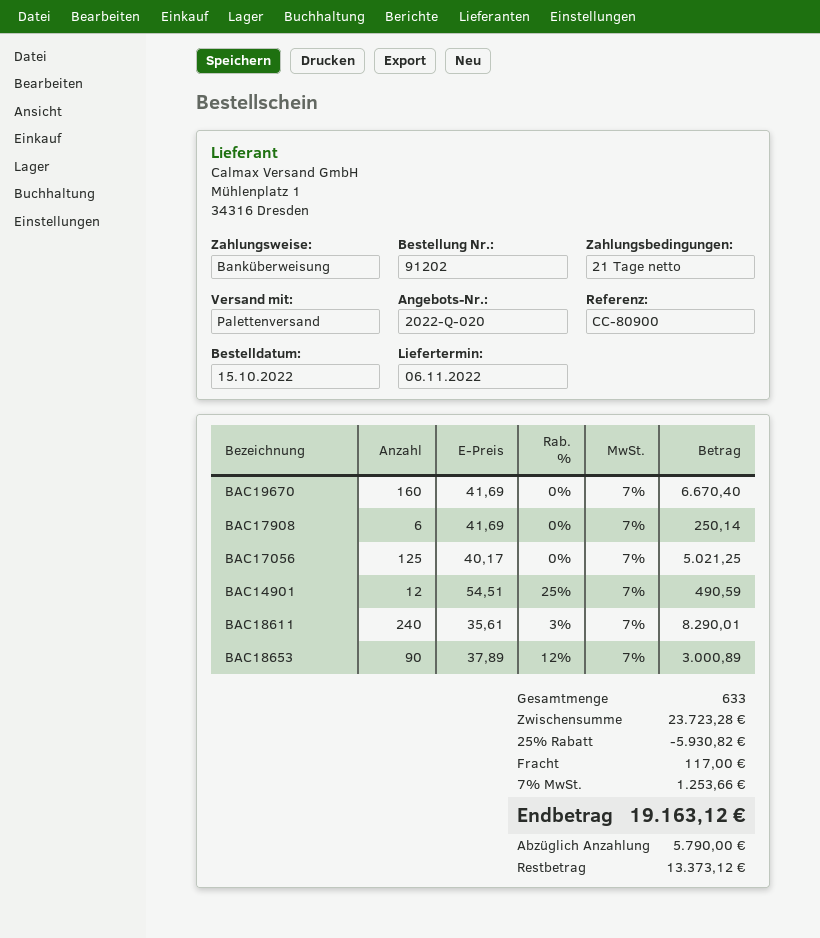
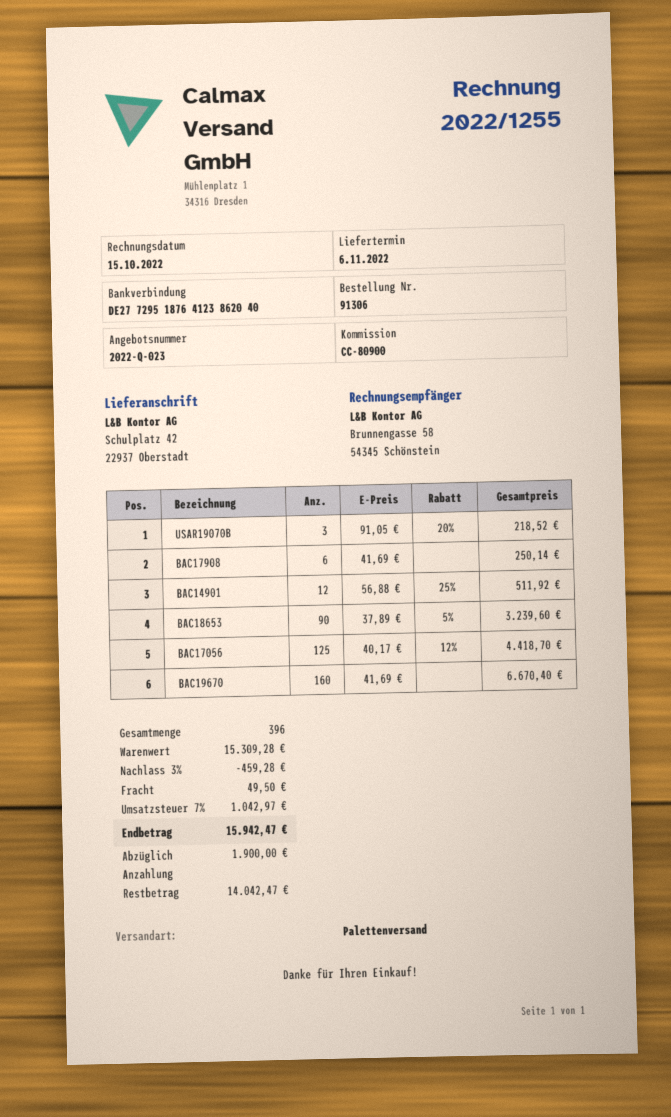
quote number: 2022-Q-020 -> 2022-Q-023
order number: 91202 -> 91306
BAC17056: 125 x 40.17 = 5021.25 -> 125 x 40.17 - 12% = 4418.70
BAC14901: 12 x 54.51 - 25% = 490.59 -> 12 x 56.88 - 25% = 511.92
BAC18611: 240 x 35.61 - 3% = 8290.01 -> none
BAC18653: 90 x 37.89 - 12% = 3000.89 -> 90 x 37.89 - 5% = 3239.60
USAR19070B: none -> 3 x 91.05 - 20% = 218.52
total quantity: 633 -> 396
subtotal: 23723.28 -> 15309.28
discount: 25% = 5930.82 -> 3% = 459.28
shipping: 117.00 -> 49.50
tax: 7% = 1253.66 -> 7% = 1042.97
total: 19163.12 -> 15942.47
deposit: 5790.00 -> 1900.00
balance: 13373.12 -> 14042.47

